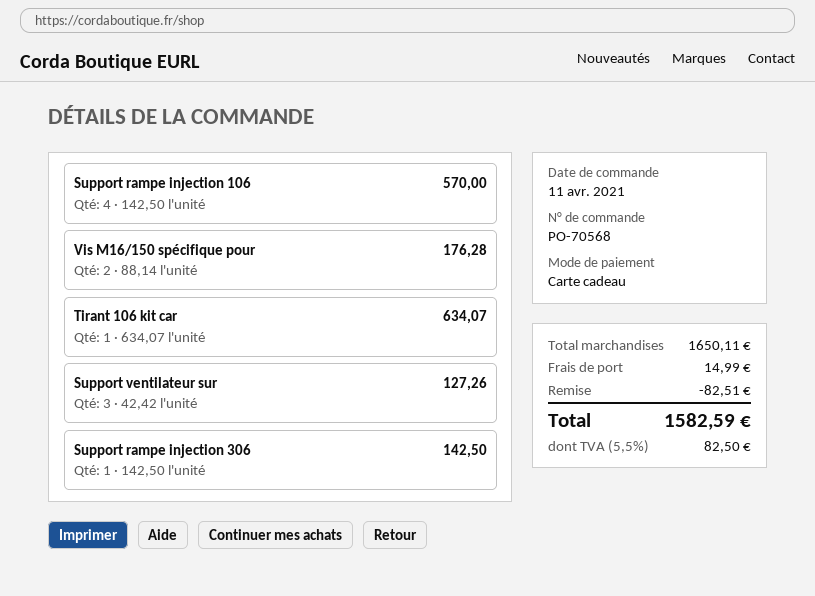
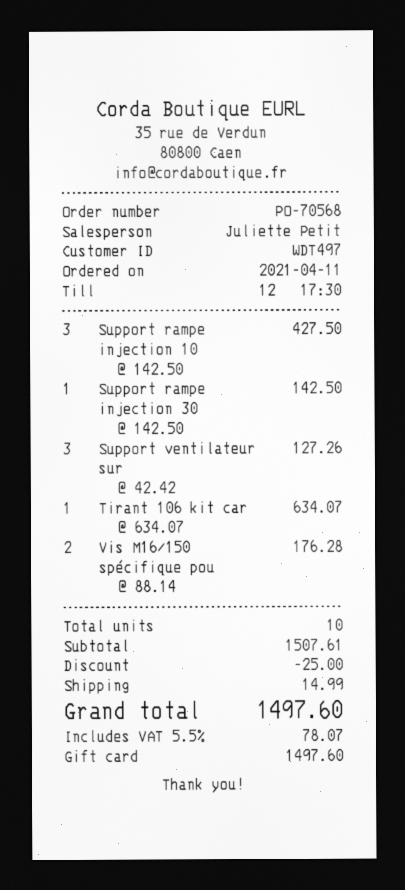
Support rampe injection 106: 4 x 142.50 = 570.00 -> 3 x 142.50 = 427.50
subtotal: 1650.11 -> 1507.61
discount: 82.51 -> 25.00
tax: 5.5% = 82.50 -> 5.5% = 78.07
total: 1582.59 -> 1497.60

